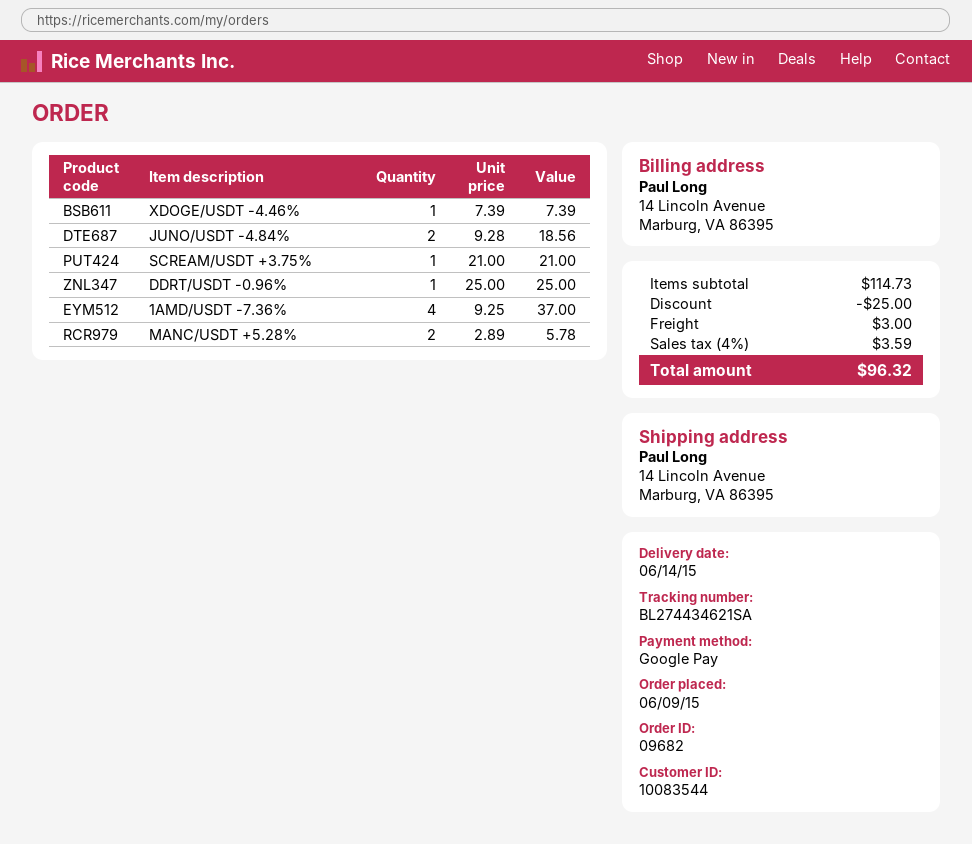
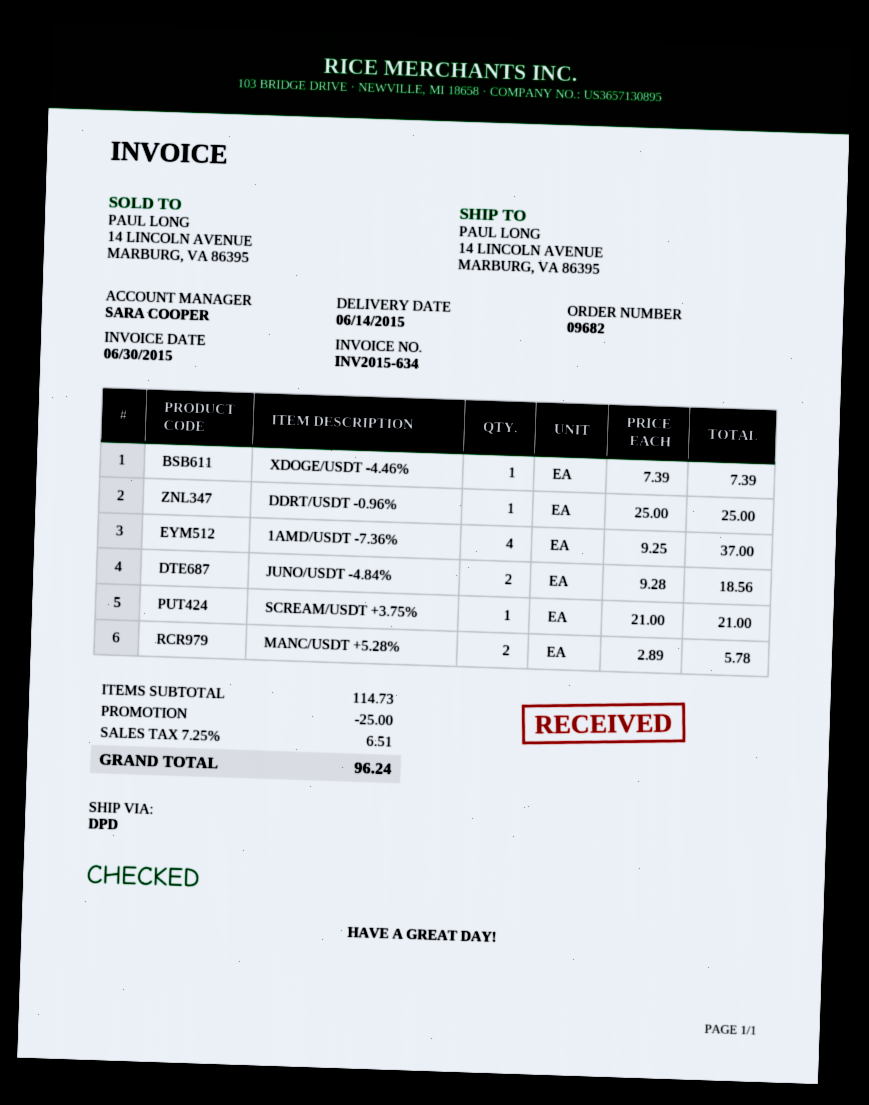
shipping: 3.00 -> none
tax: 4% = 3.59 -> 7.25% = 6.51
total: 96.32 -> 96.24

